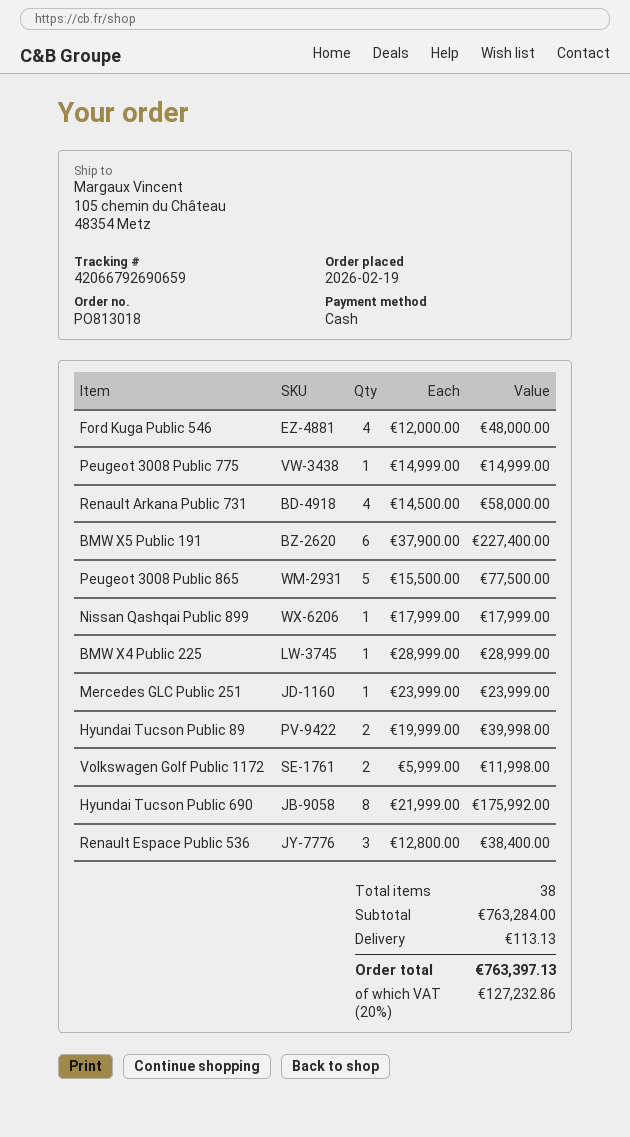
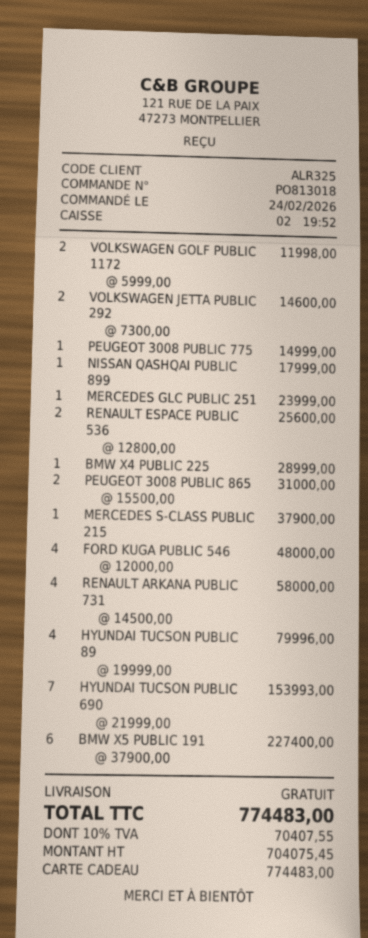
order date: 2026-02-19 -> 2026-02-24
payment method: cash -> gift card
Peugeot 3008 Public 865: 5 x 15500.00 = 77500.00 -> 2 x 15500.00 = 31000.00
Hyundai Tucson Public 89: 2 x 19999.00 = 39998.00 -> 4 x 19999.00 = 79996.00
Hyundai Tucson Public 690: 8 x 21999.00 = 175992.00 -> 7 x 21999.00 = 153993.00
Renault Espace Public 536: 3 x 12800.00 = 38400.00 -> 2 x 12800.00 = 25600.00
VOLKSWAGEN JETTA PUBLIC 292: none -> 2 x 7300.00 = 14600.00
MERCEDES S-CLASS PUBLIC 215: none -> 1 x 37900.00 = 37900.00
shipping: 113.13 -> 0.00
tax: 20% = 127232.86 -> 10% = 70407.55
total: 763397.13 -> 774483.00

